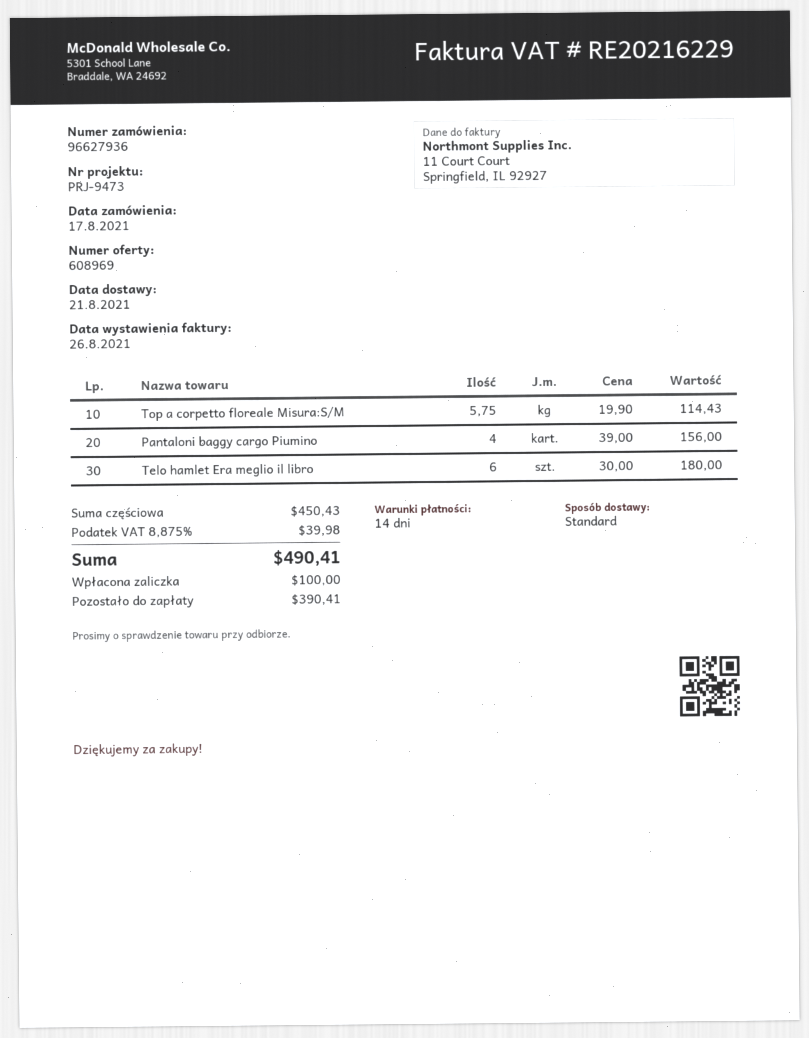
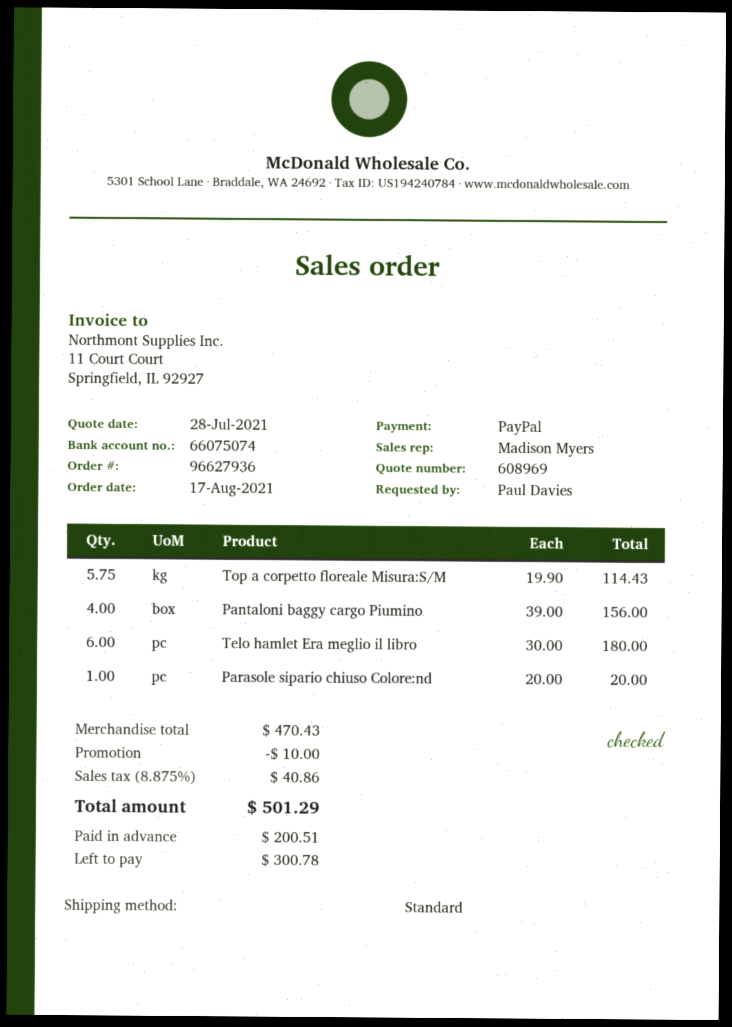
Parasole sipario chiuso Colore:nd: none -> 1 x 20.00 = 20.00
subtotal: 450.43 -> 470.43
discount: none -> 10.00
tax: 8.875% = 39.98 -> 8.875% = 40.86
total: 490.41 -> 501.29
deposit: 100.00 -> 200.51
balance: 390.41 -> 300.78

